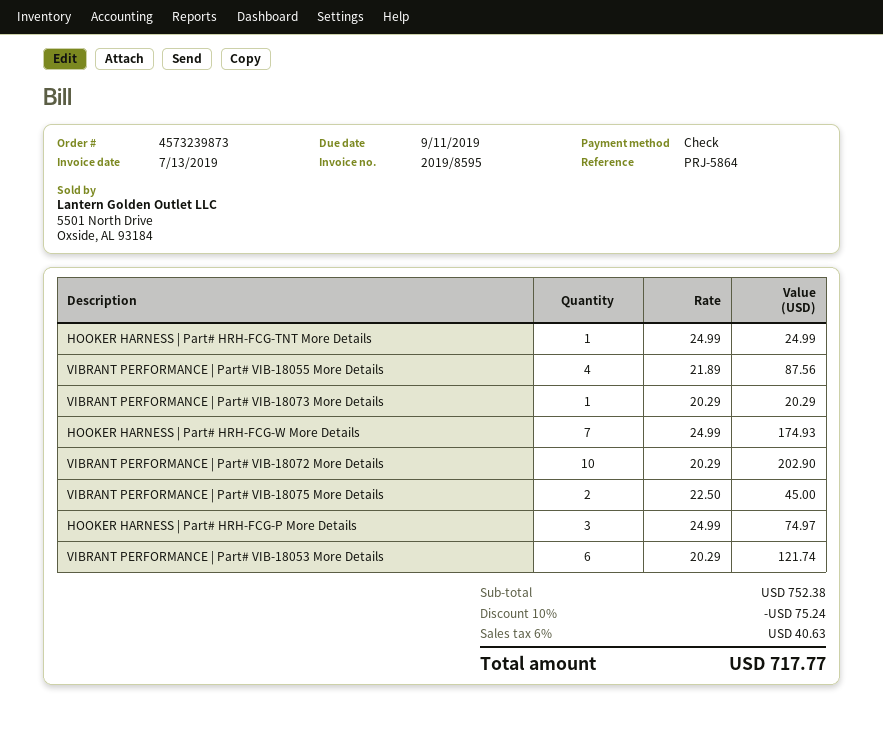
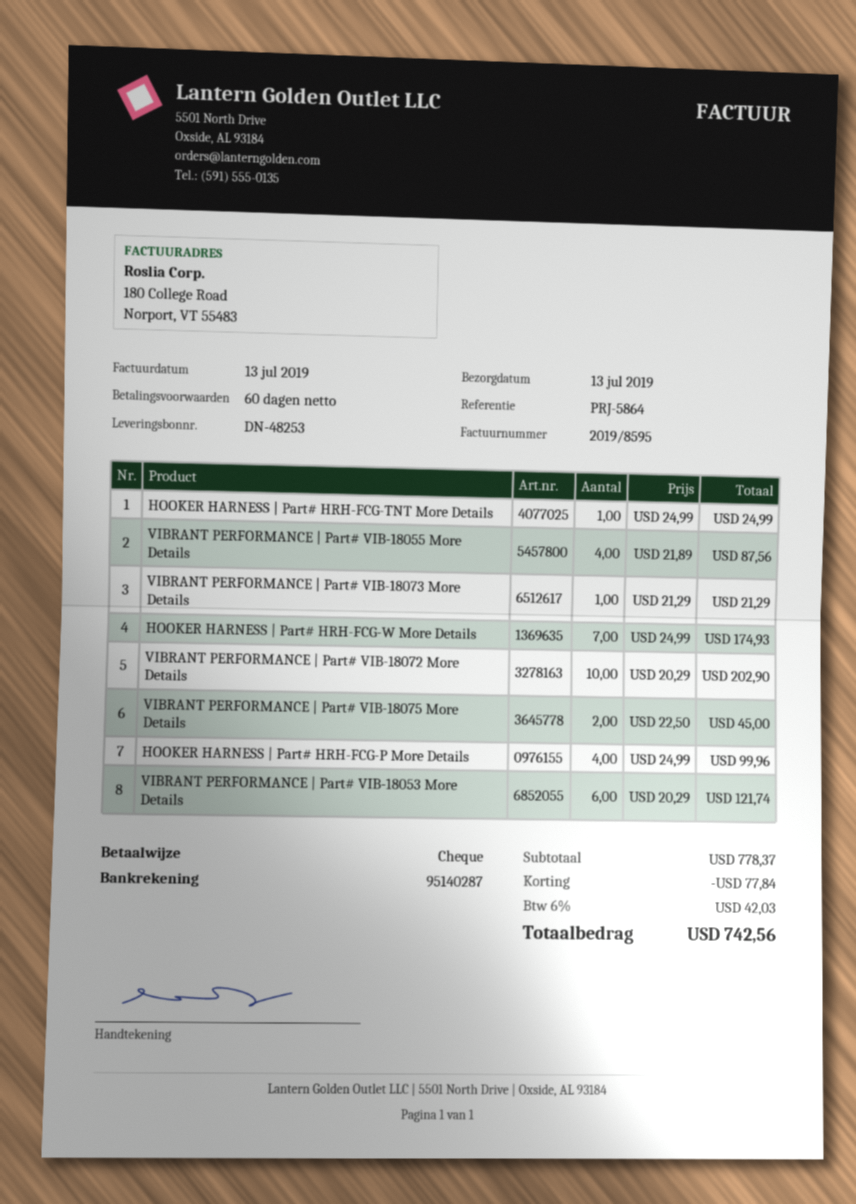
VIBRANT PERFORMANCE | Part# VIB-18073 More Details: 1 x 20.29 = 20.29 -> 1 x 21.29 = 21.29
HOOKER HARNESS | Part# HRH-FCG-P More Details: 3 x 24.99 = 74.97 -> 4 x 24.99 = 99.96
subtotal: 752.38 -> 778.37
discount: 75.24 -> 77.84
tax: 6% = 40.63 -> 6% = 42.03
total: 717.77 -> 742.56

